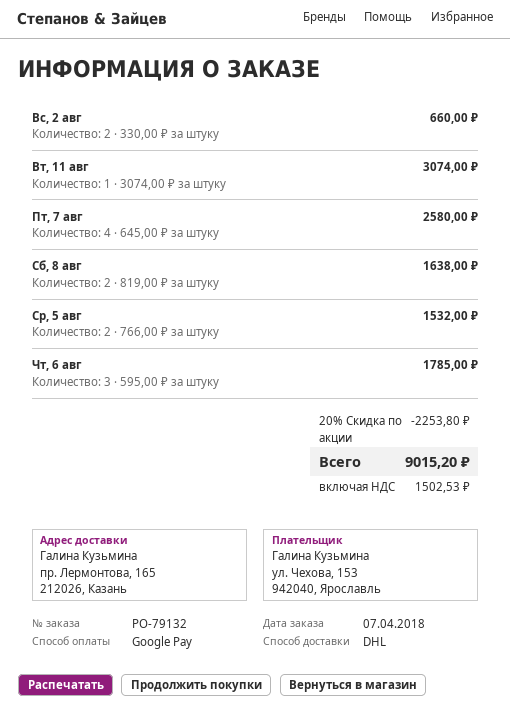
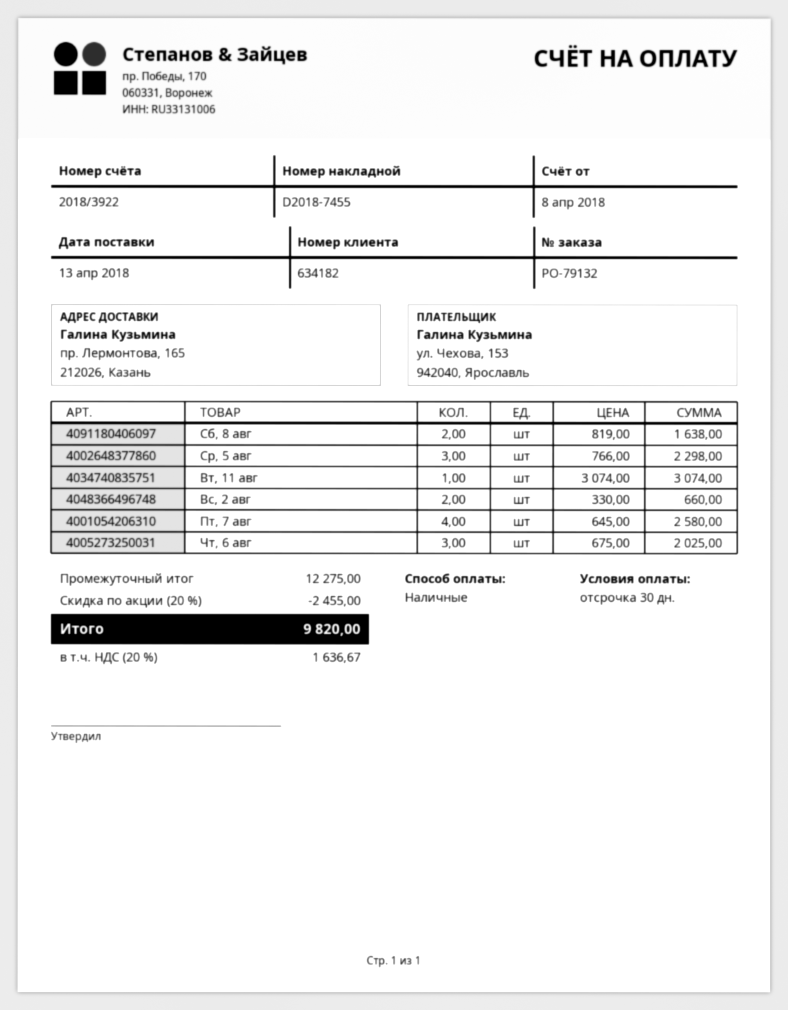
payment method: Google Pay -> cash
Ср, 5 авг: 2 x 766.00 = 1532.00 -> 3 x 766.00 = 2298.00
Чт, 6 авг: 3 x 595.00 = 1785.00 -> 3 x 675.00 = 2025.00
discount: 20% = 2253.80 -> 20% = 2455.00
tax: 1502.53 -> 1636.67
total: 9015.20 -> 9820.00

